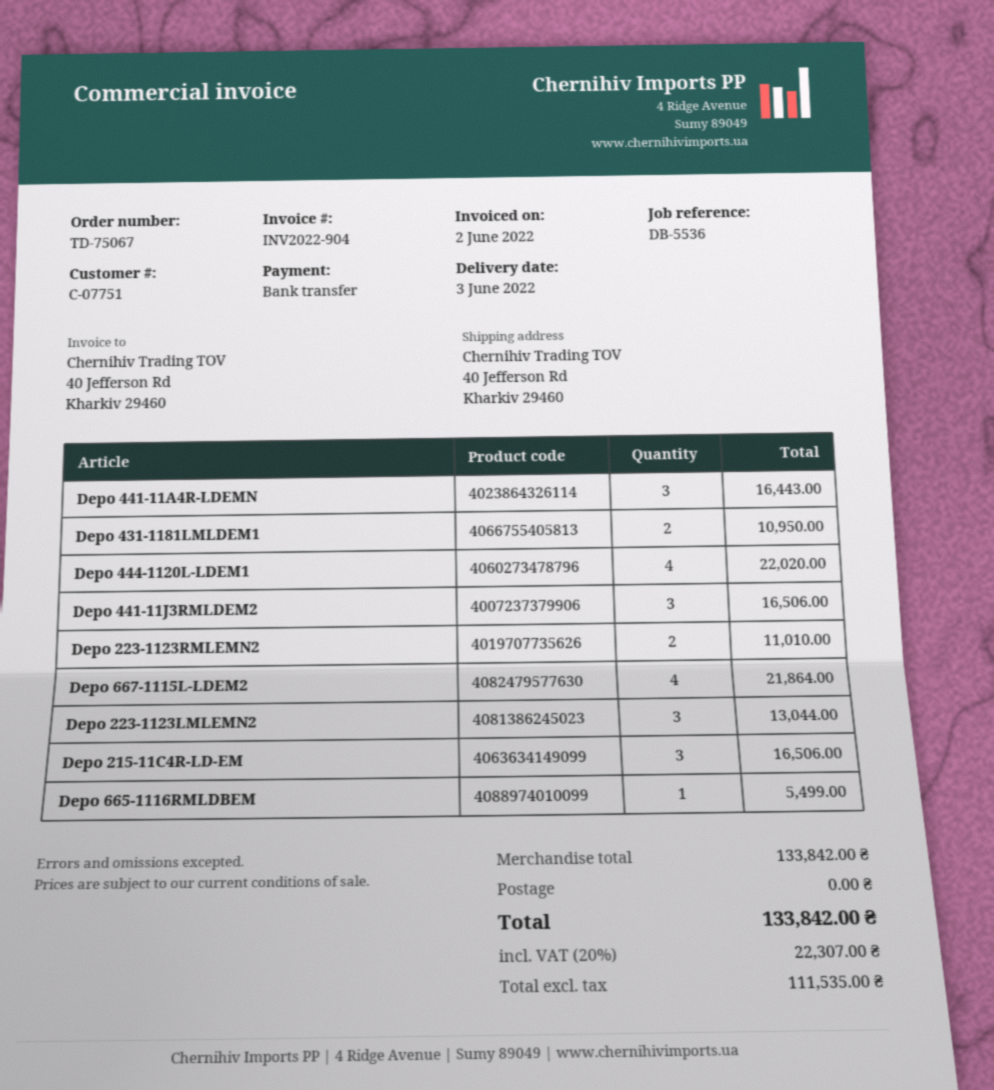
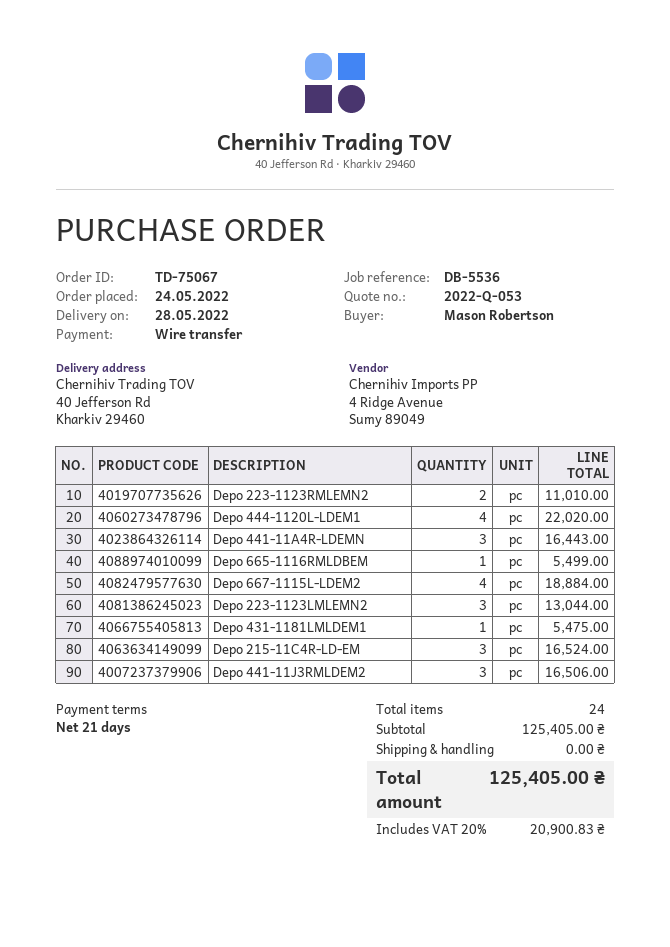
delivery date: 2022-06-03 -> 2022-05-28
Depo 431-1181LMLDEM1: 2 for 10950.00 -> 1 for 5475.00
Depo 667-1115L-LDEM2: 4 for 21864.00 -> 4 for 18884.00
Depo 215-11C4R-LD-EM: 3 for 16506.00 -> 3 for 16524.00
subtotal: 133842.00 -> 125405.00
tax: 20% = 22307.00 -> 20% = 20900.83
total: 133842.00 -> 125405.00

